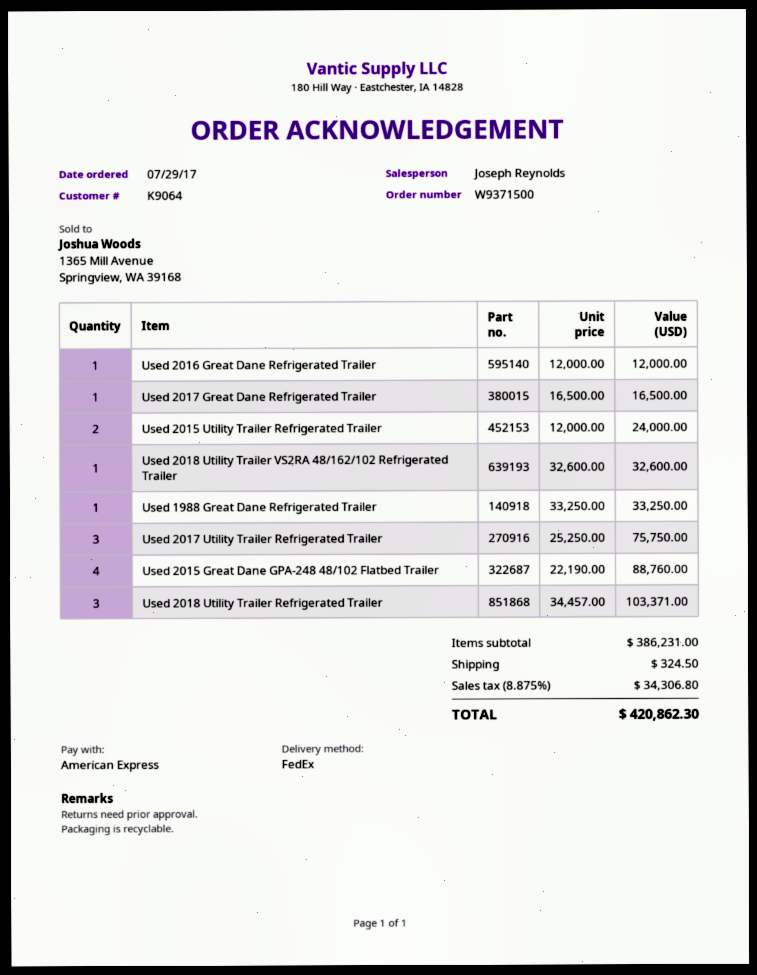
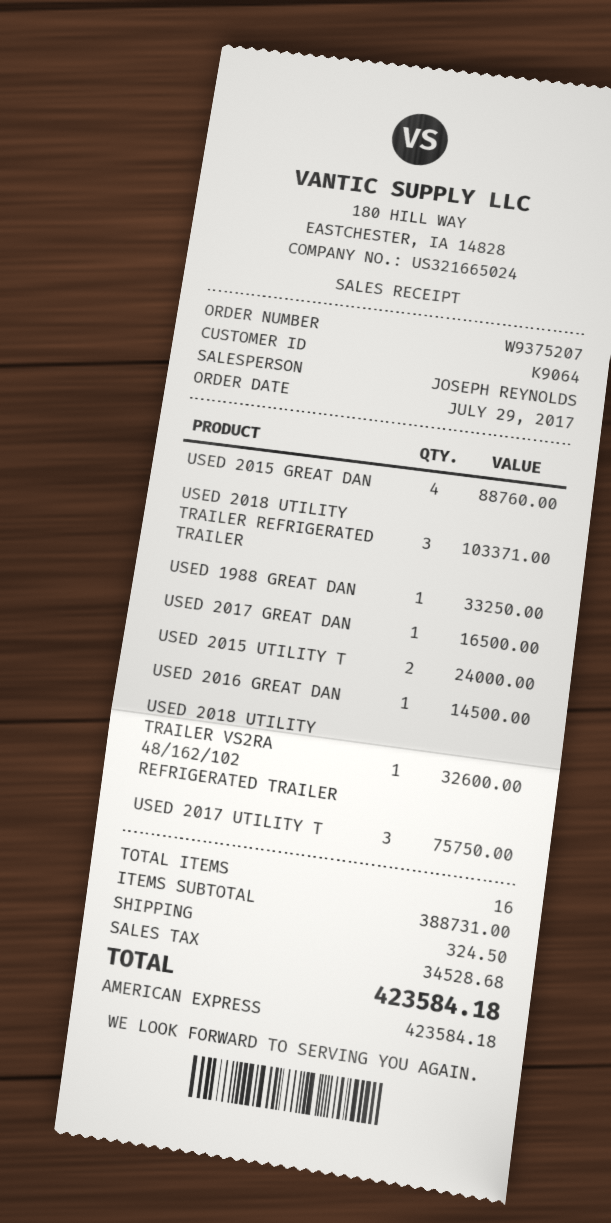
order number: W9371500 -> W9375207
Used 2016 Great Dane Refrigerated Trailer: 1 for 12000.00 -> 1 for 14500.00
subtotal: 386231.00 -> 388731.00
tax: 34306.80 -> 34528.68
total: 420862.30 -> 423584.18

